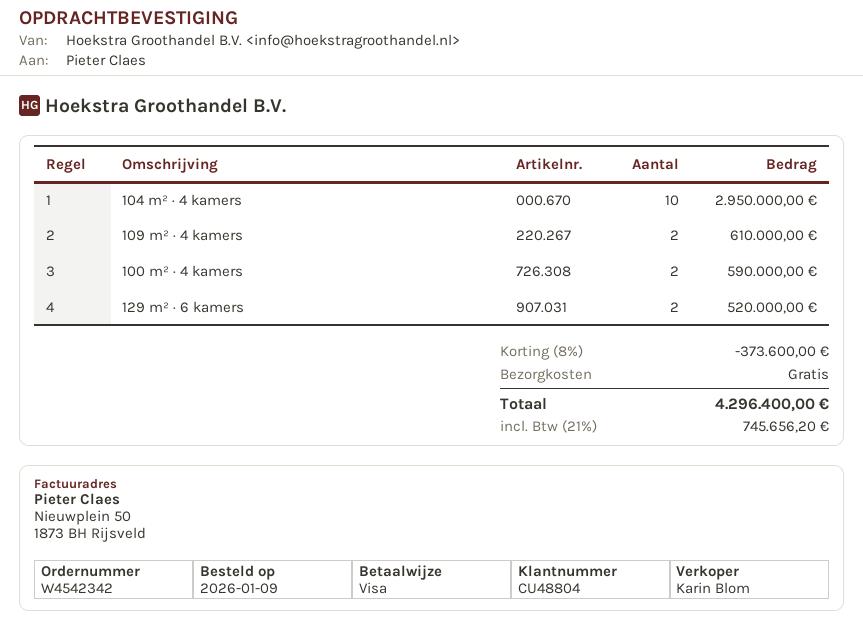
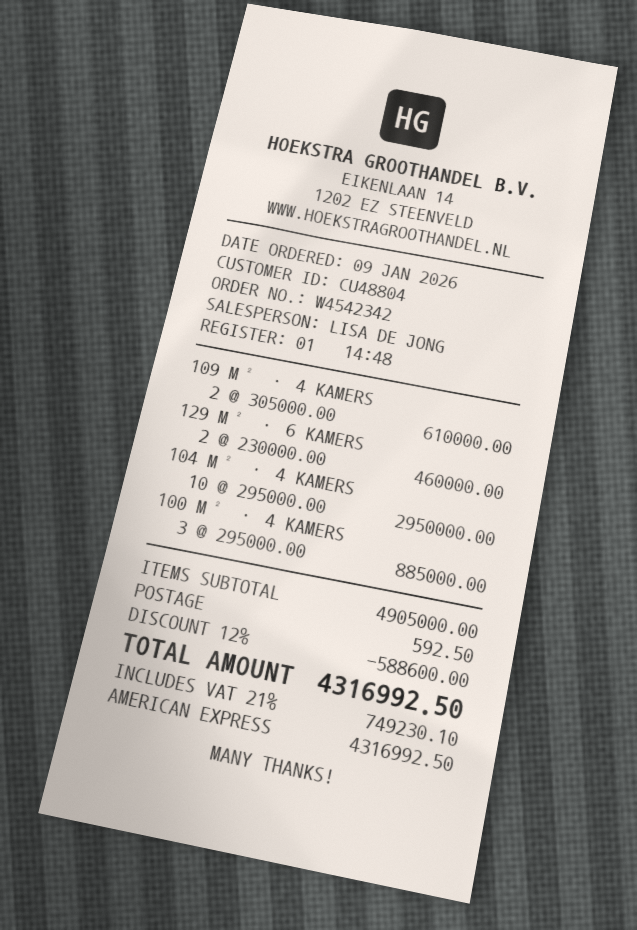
sales rep: Karin Blom -> LISA DE JONG
payment method: Visa -> American Express
100 m² · 4 kamers: 2 for 590000.00 -> 3 for 885000.00
129 m² · 6 kamers: 2 for 520000.00 -> 2 for 460000.00
discount: 8% = 373600.00 -> 12% = 588600.00
shipping: 0.00 -> 592.50
tax: 21% = 745656.20 -> 21% = 749230.10
total: 4296400.00 -> 4316992.50

